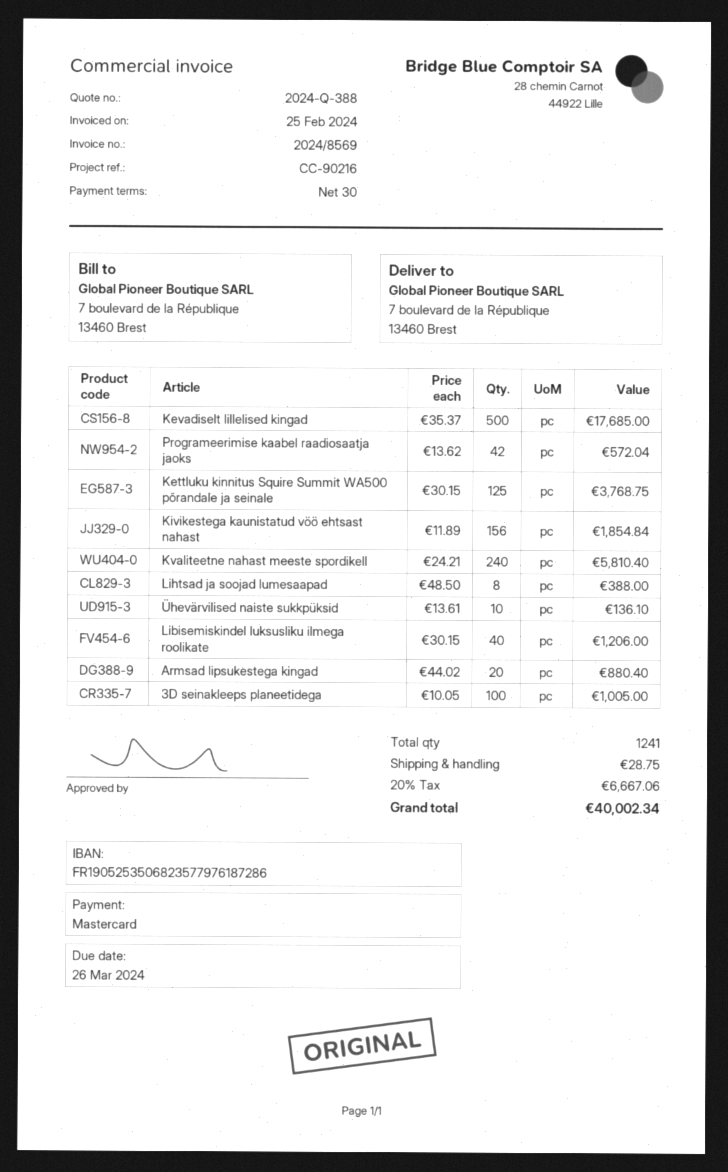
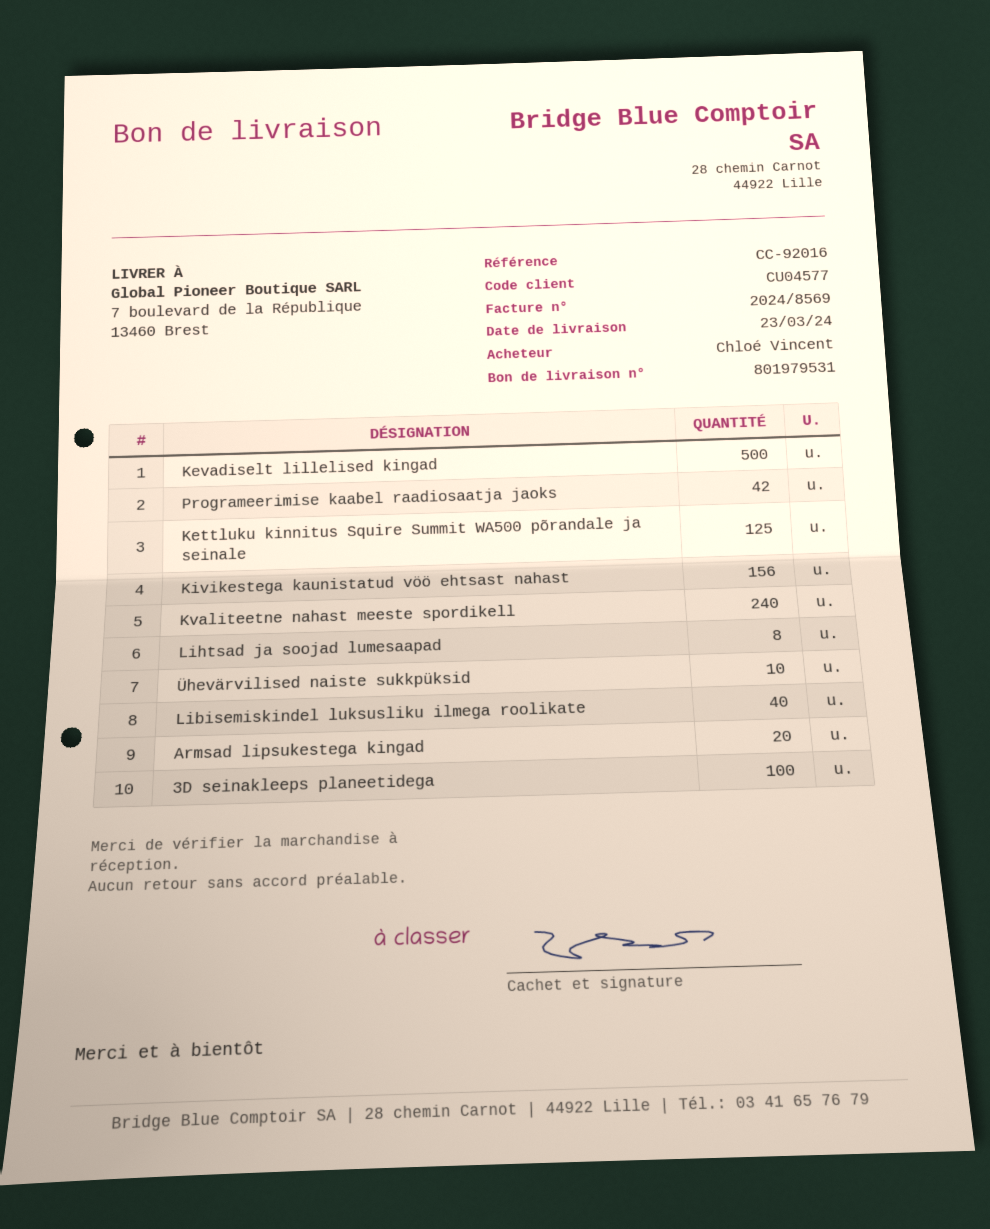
reference: CC-90216 -> CC-92016

